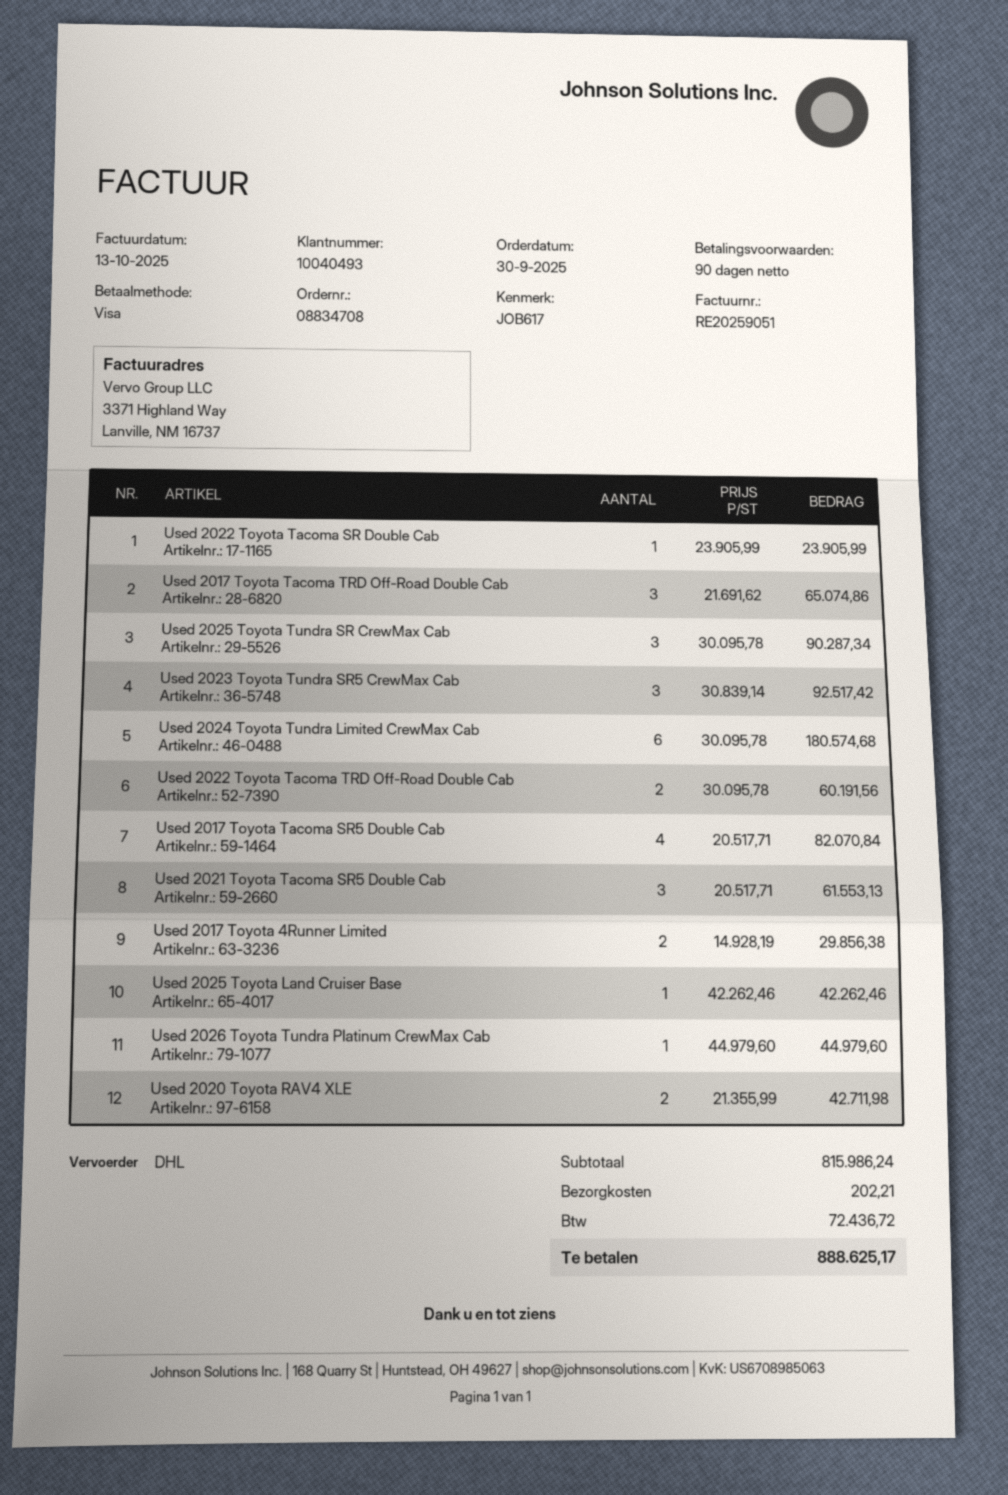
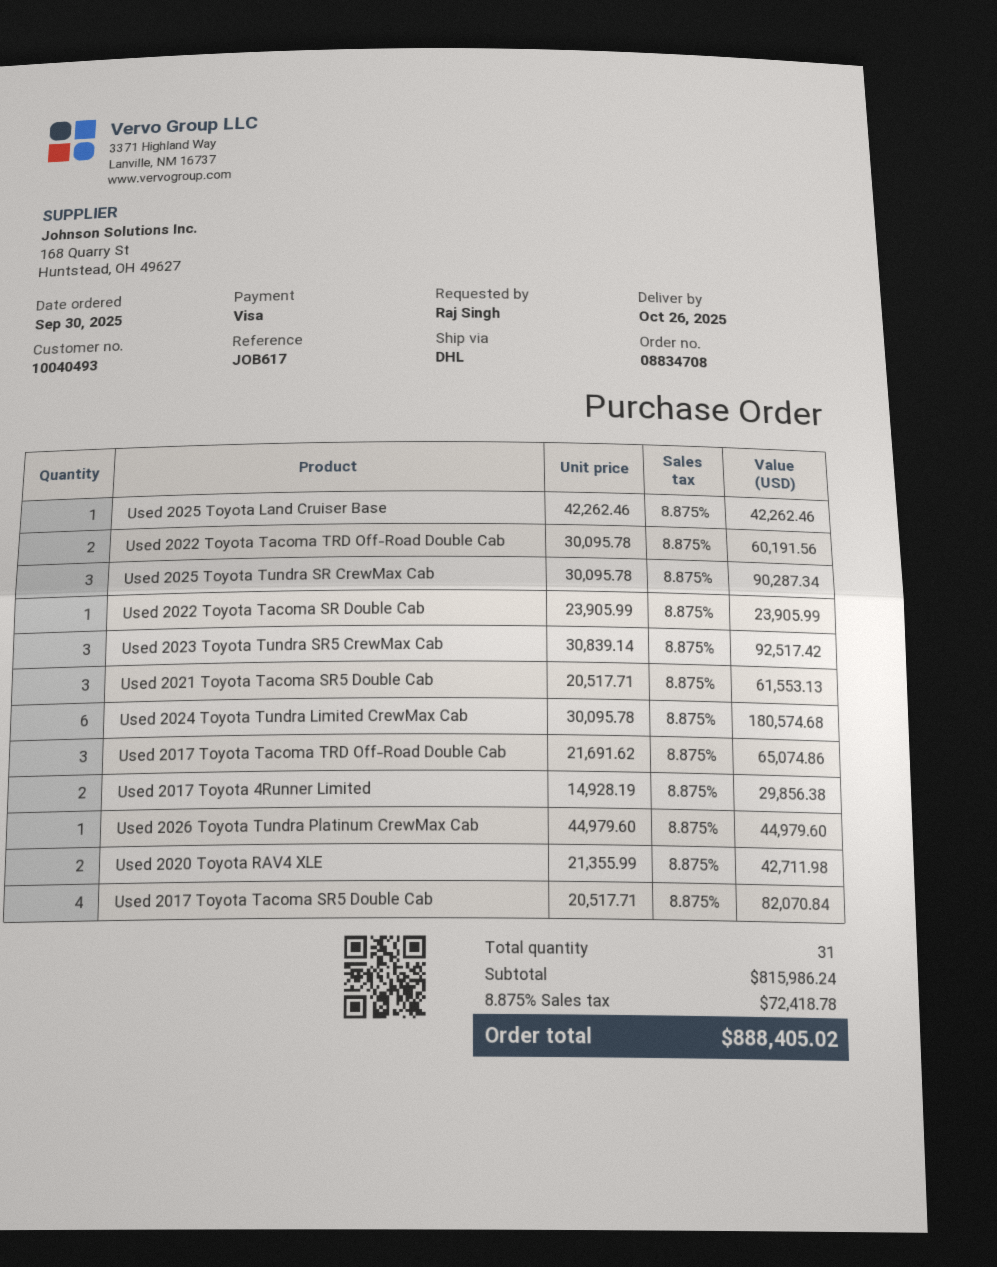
shipping: 202.21 -> none
tax: 72436.72 -> 72418.78
total: 888625.17 -> 888405.02

